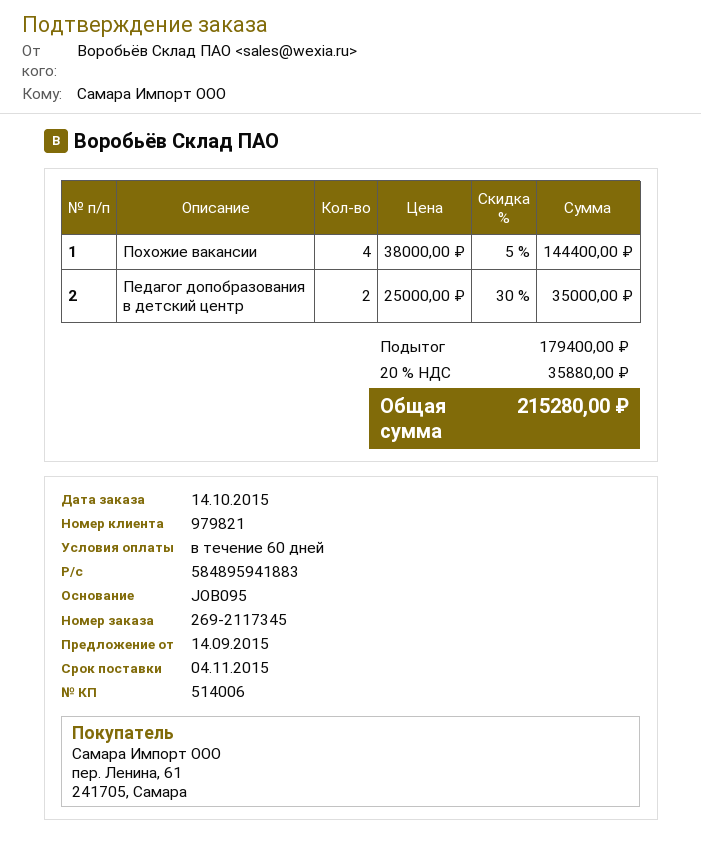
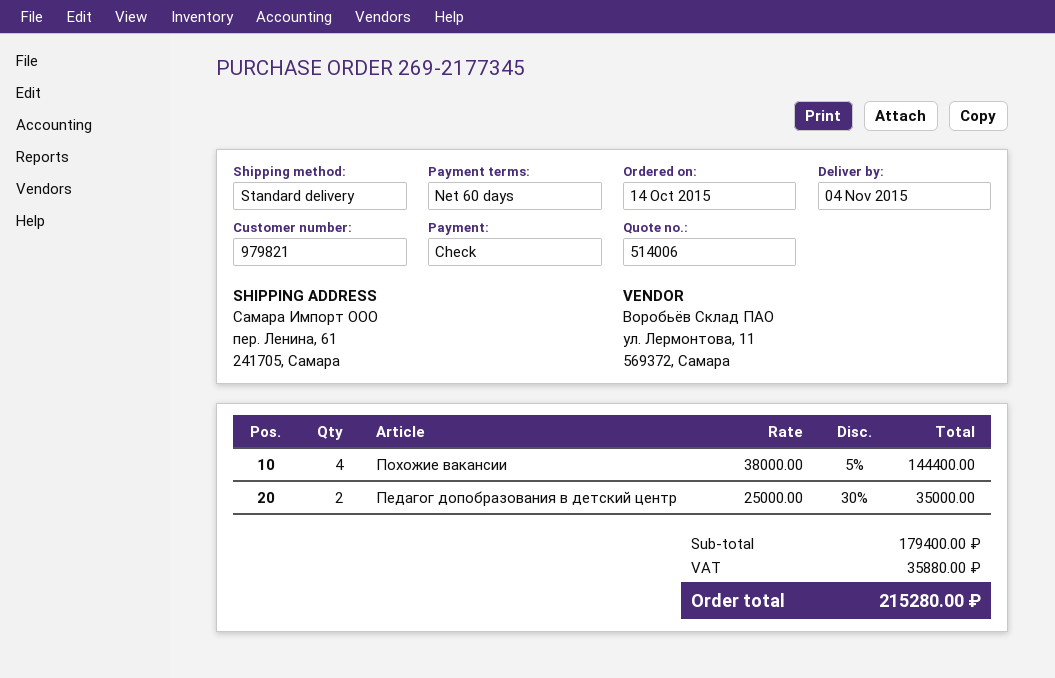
order number: 269-2117345 -> 269-2177345

